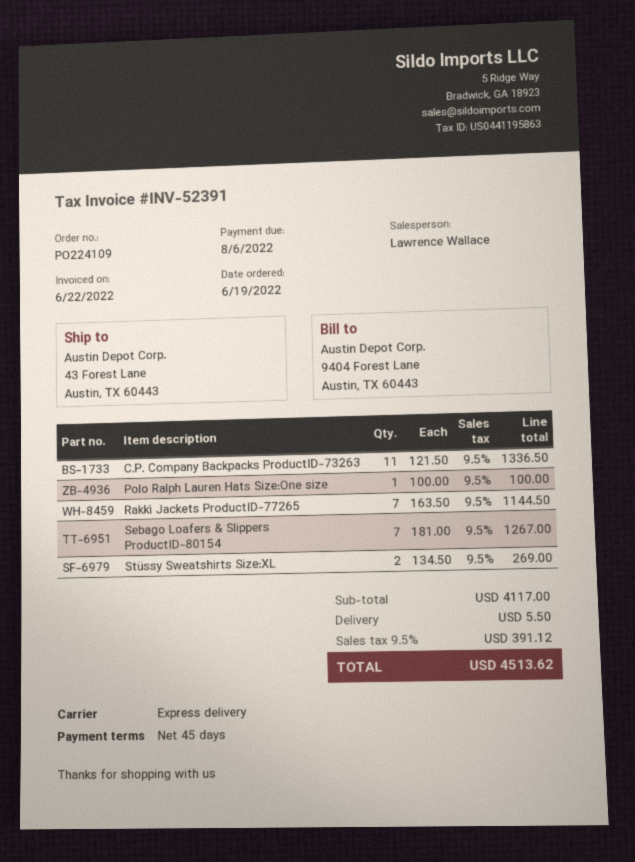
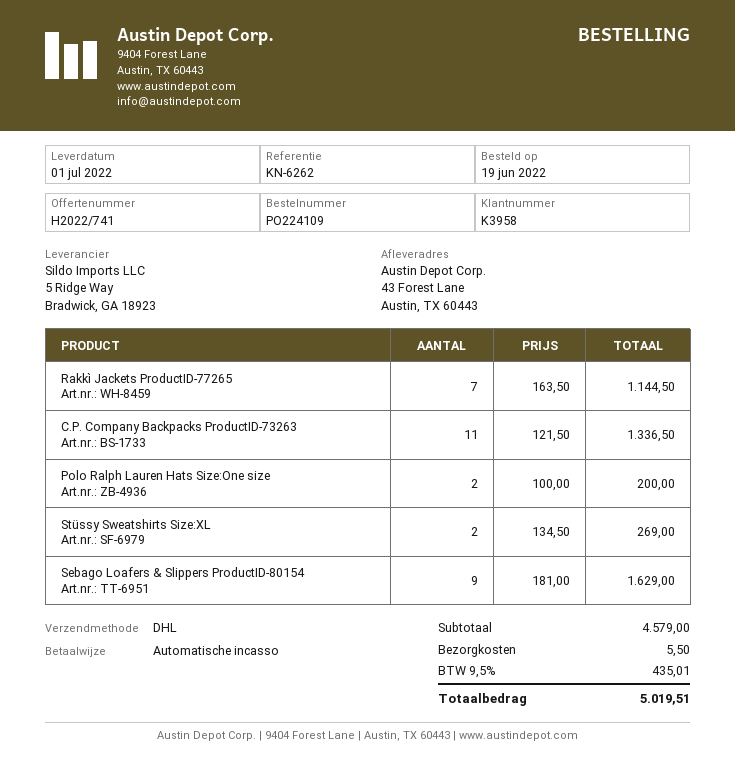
shipping method: express -> DHL
Polo Ralph Lauren Hats Size:One size: 1 x 100.00 = 100.00 -> 2 x 100.00 = 200.00
Sebago Loafers & Slippers ProductID-80154: 7 x 181.00 = 1267.00 -> 9 x 181.00 = 1629.00
subtotal: 4117.00 -> 4579.00
tax: 9.5% = 391.12 -> 9.5% = 435.01
total: 4513.62 -> 5019.51

